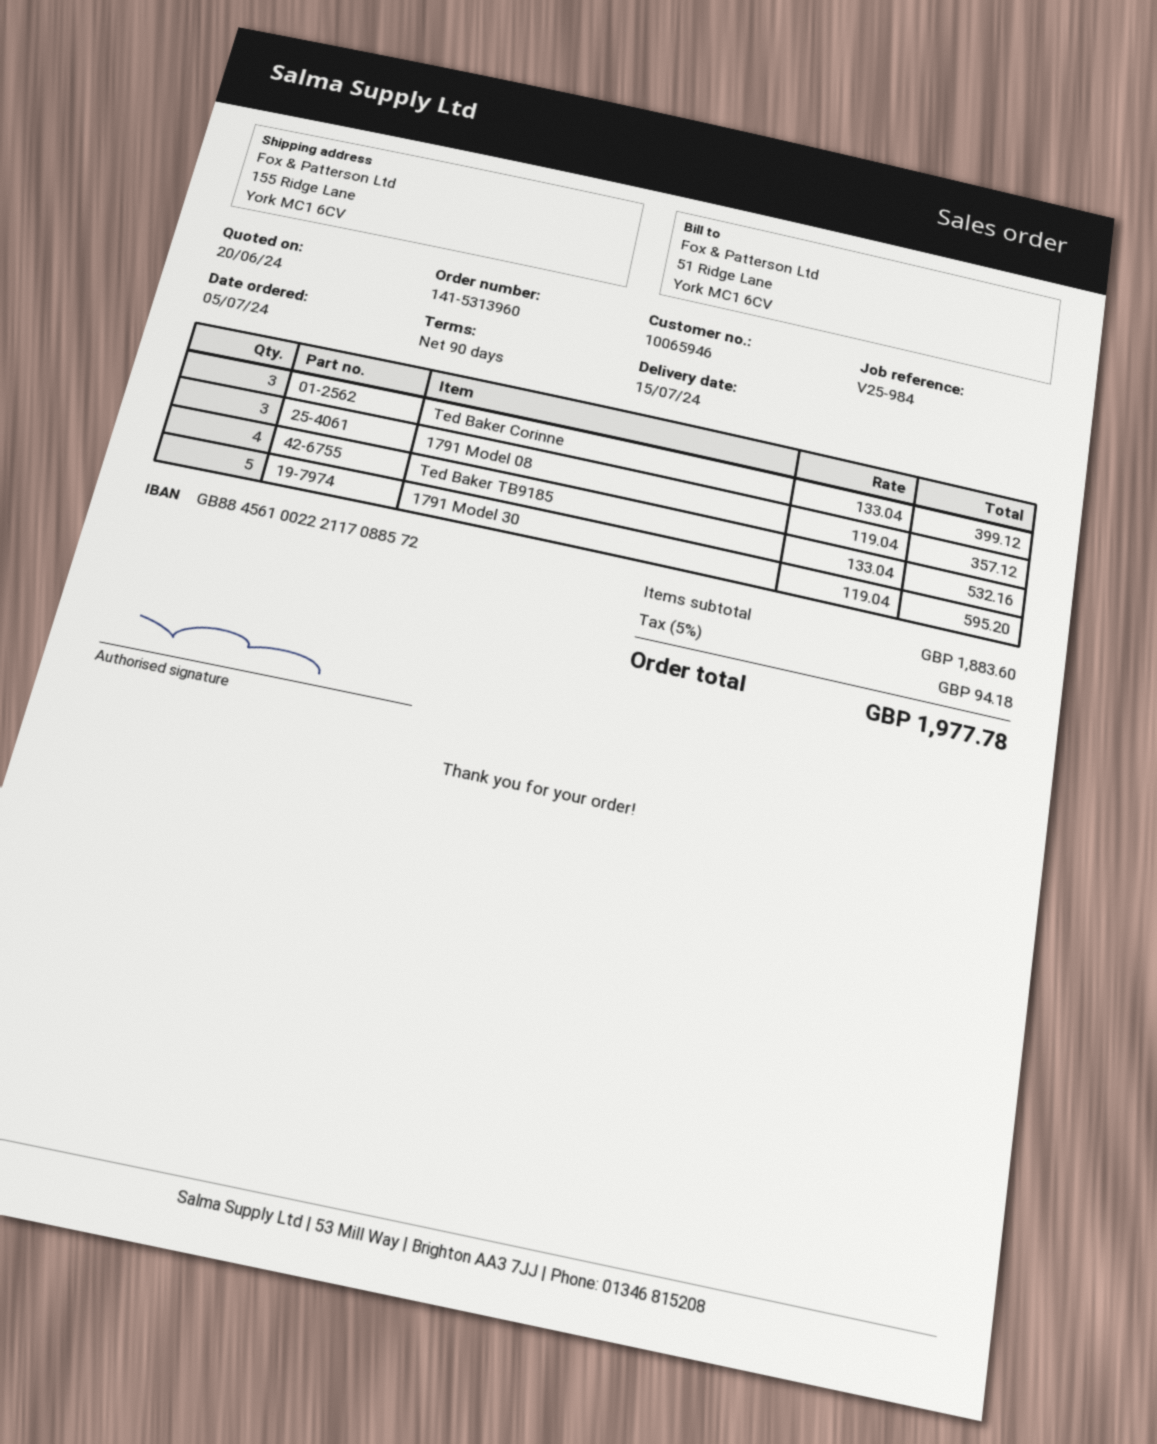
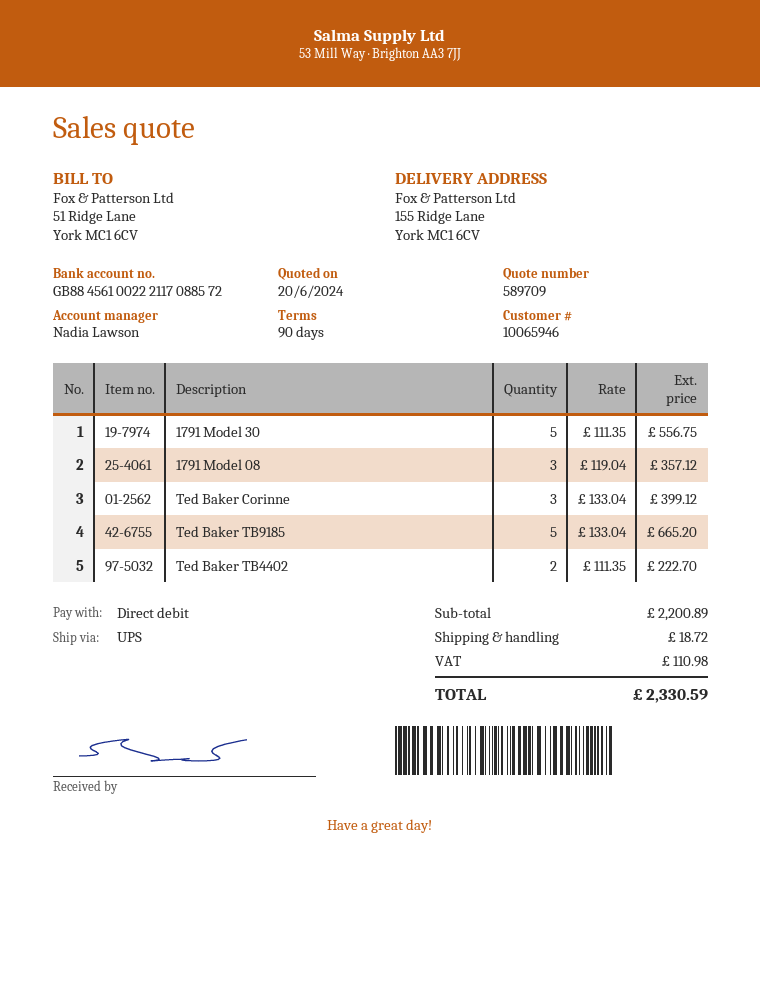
Ted Baker TB9185: 4 x 133.04 = 532.16 -> 5 x 133.04 = 665.20
1791 Model 30: 5 x 119.04 = 595.20 -> 5 x 111.35 = 556.75
Ted Baker TB4402: none -> 2 x 111.35 = 222.70
subtotal: 1883.60 -> 2200.89
shipping: none -> 18.72
tax: 94.18 -> 110.98
total: 1977.78 -> 2330.59

